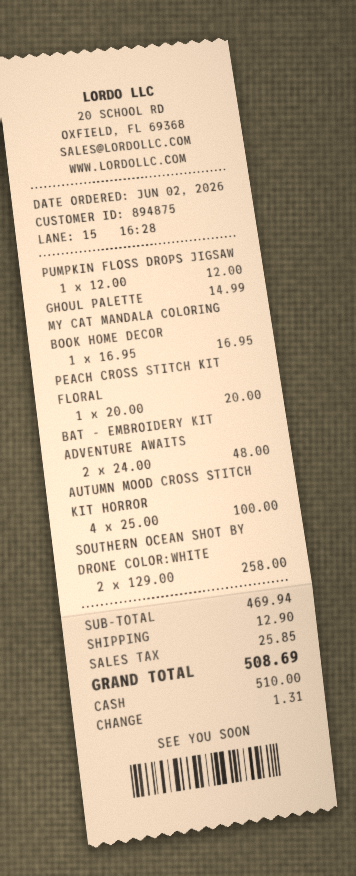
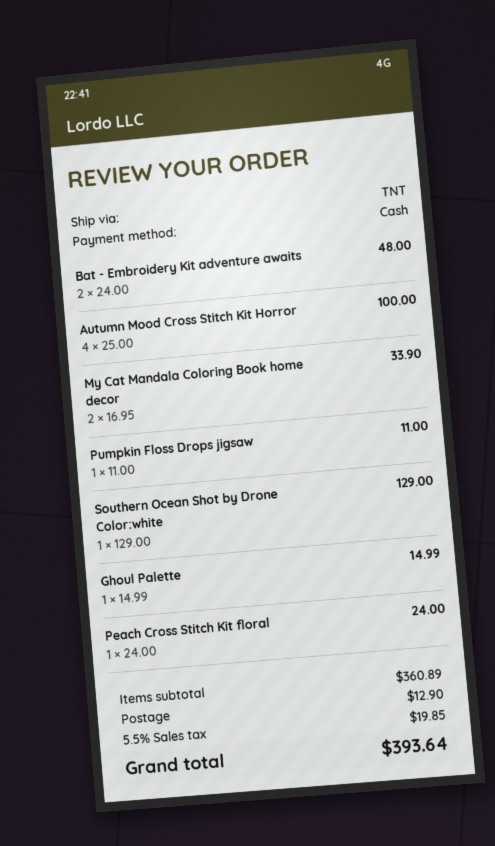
PUMPKIN FLOSS DROPS JIGSAW: 1 x 12.00 = 12.00 -> 1 x 11.00 = 11.00
MY CAT MANDALA COLORING BOOK HOME DECOR: 1 x 16.95 = 16.95 -> 2 x 16.95 = 33.90
PEACH CROSS STITCH KIT FLORAL: 1 x 20.00 = 20.00 -> 1 x 24.00 = 24.00
SOUTHERN OCEAN SHOT BY DRONE COLOR:WHITE: 2 x 129.00 = 258.00 -> 1 x 129.00 = 129.00
subtotal: 469.94 -> 360.89
tax: 25.85 -> 19.85
total: 508.69 -> 393.64

